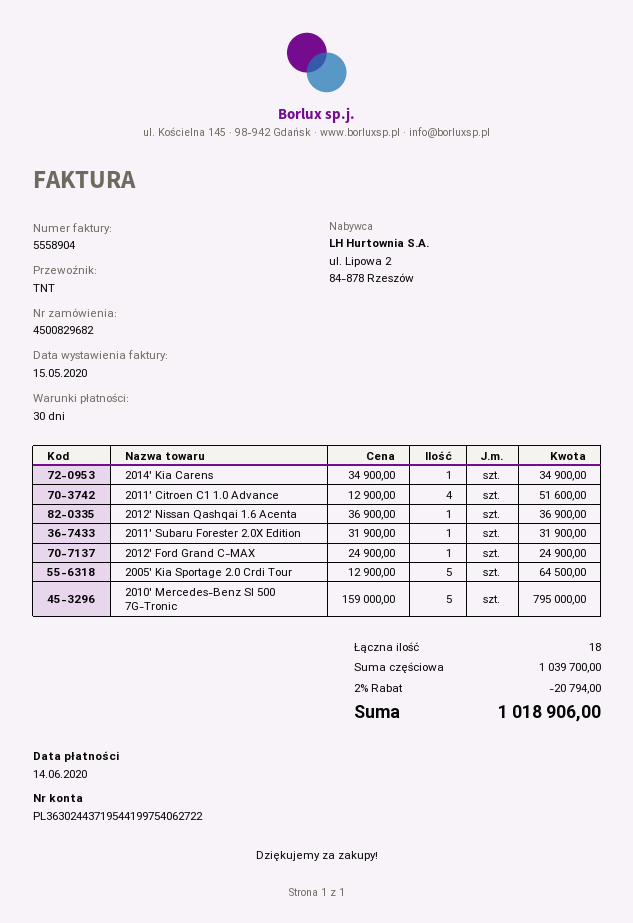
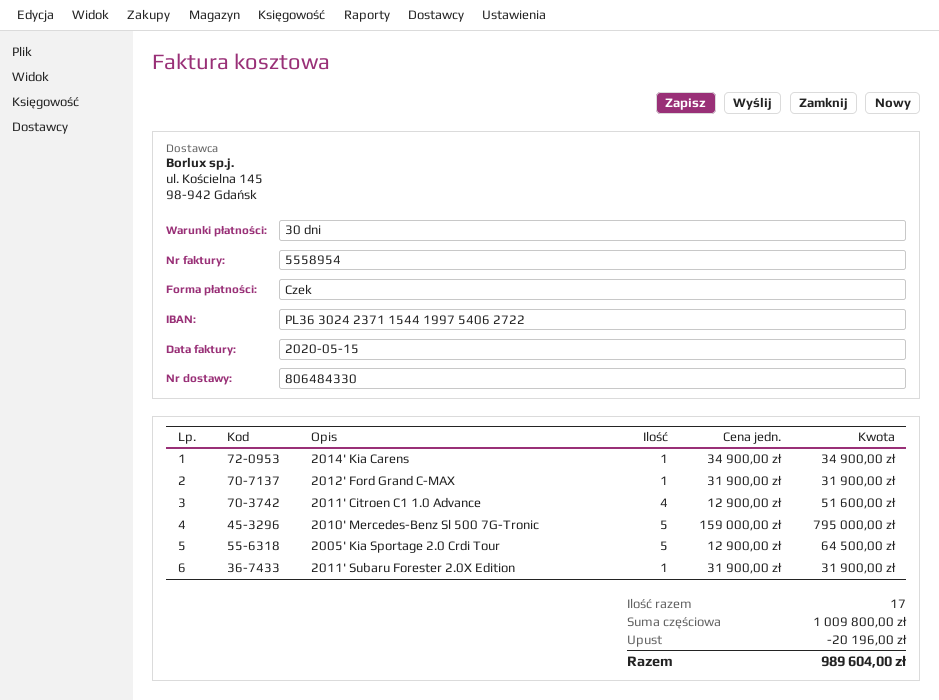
invoice number: 5558904 -> 5558954
bank account: PL36302443719544199754062722 -> PL36302423711544199754062722
2012' Nissan Qashqai 1.6 Acenta: 1 x 36900.00 = 36900.00 -> none
2012' Ford Grand C-MAX: 1 x 24900.00 = 24900.00 -> 1 x 31900.00 = 31900.00
total quantity: 18 -> 17
subtotal: 1039700.00 -> 1009800.00
discount: 20794.00 -> 20196.00
total: 1018906.00 -> 989604.00

